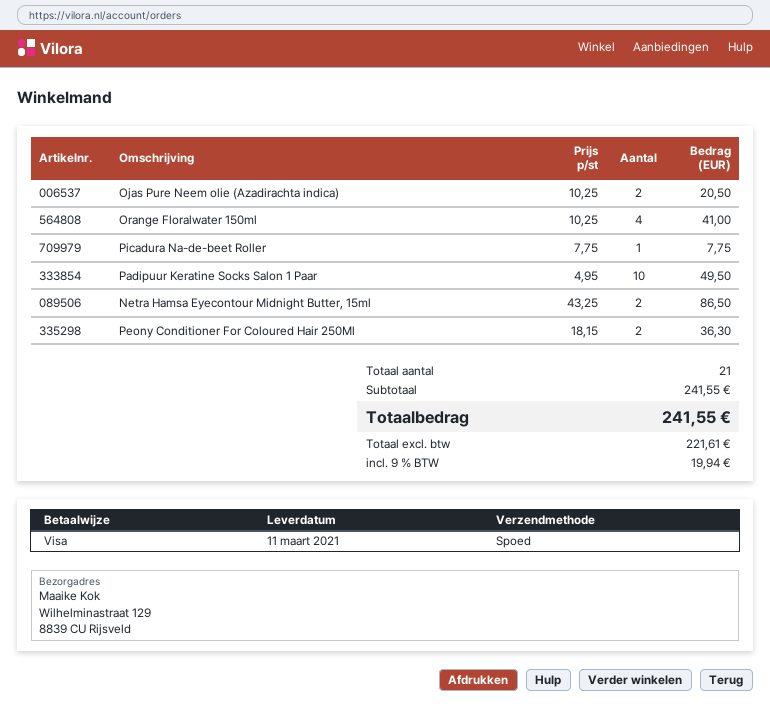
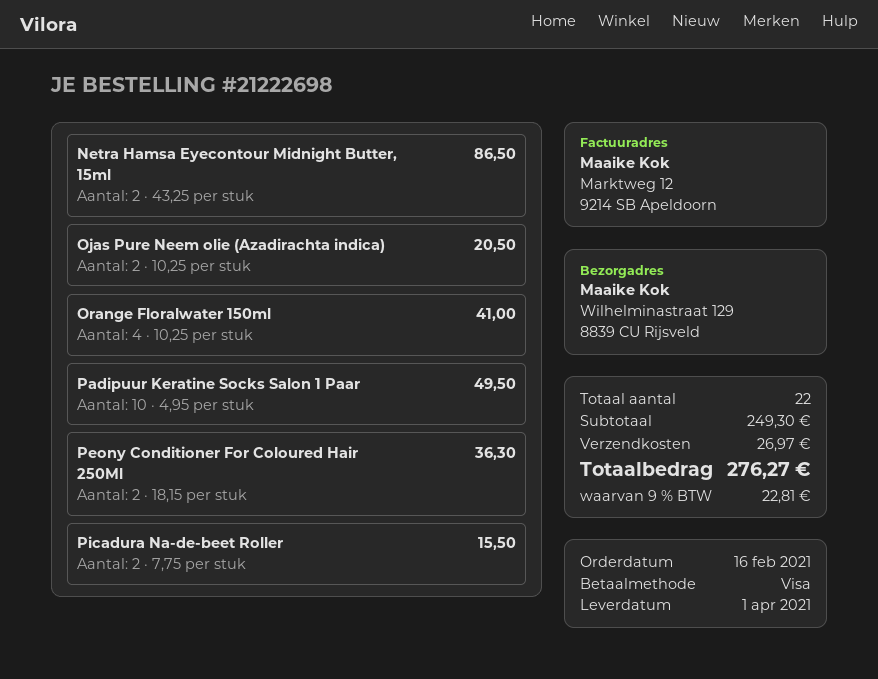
delivery date: 2021-03-11 -> 2021-04-01
Picadura Na-de-beet Roller: 1 x 7.75 = 7.75 -> 2 x 7.75 = 15.50
total quantity: 21 -> 22
subtotal: 241.55 -> 249.30
shipping: none -> 26.97
tax: 9% = 19.94 -> 9% = 22.81
total: 241.55 -> 276.27

